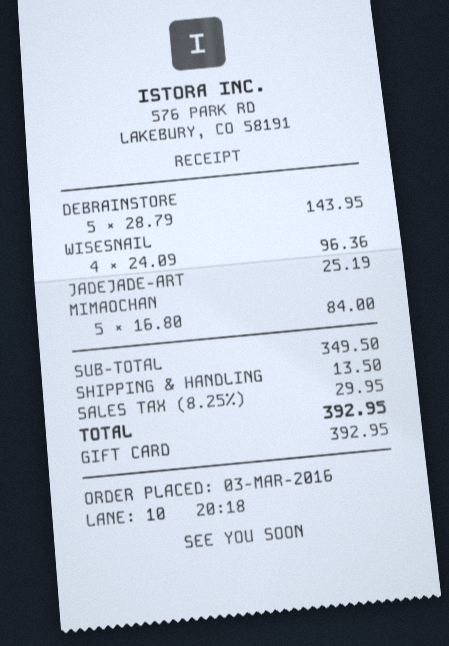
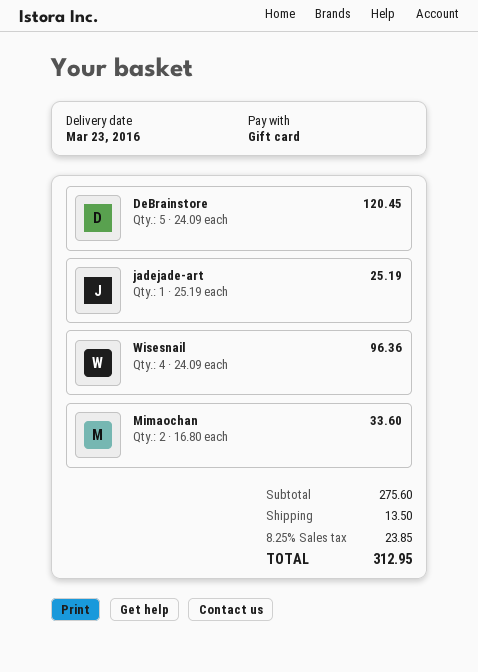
DEBRAINSTORE: 5 x 28.79 = 143.95 -> 5 x 24.09 = 120.45
MIMAOCHAN: 5 x 16.80 = 84.00 -> 2 x 16.80 = 33.60
subtotal: 349.50 -> 275.60
tax: 8.25% = 29.95 -> 8.25% = 23.85
total: 392.95 -> 312.95

